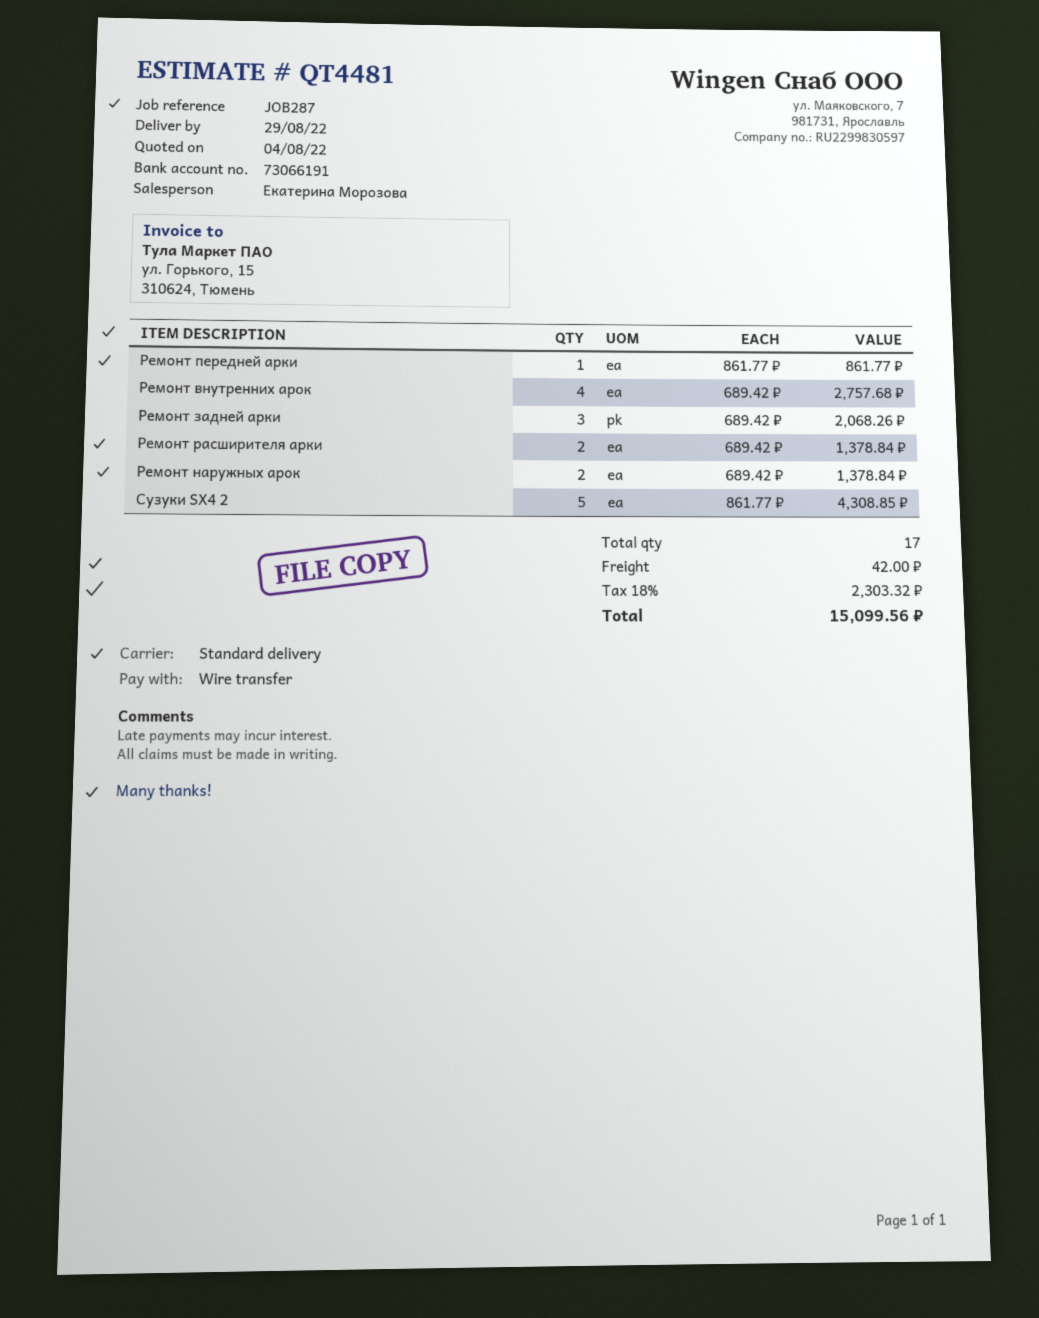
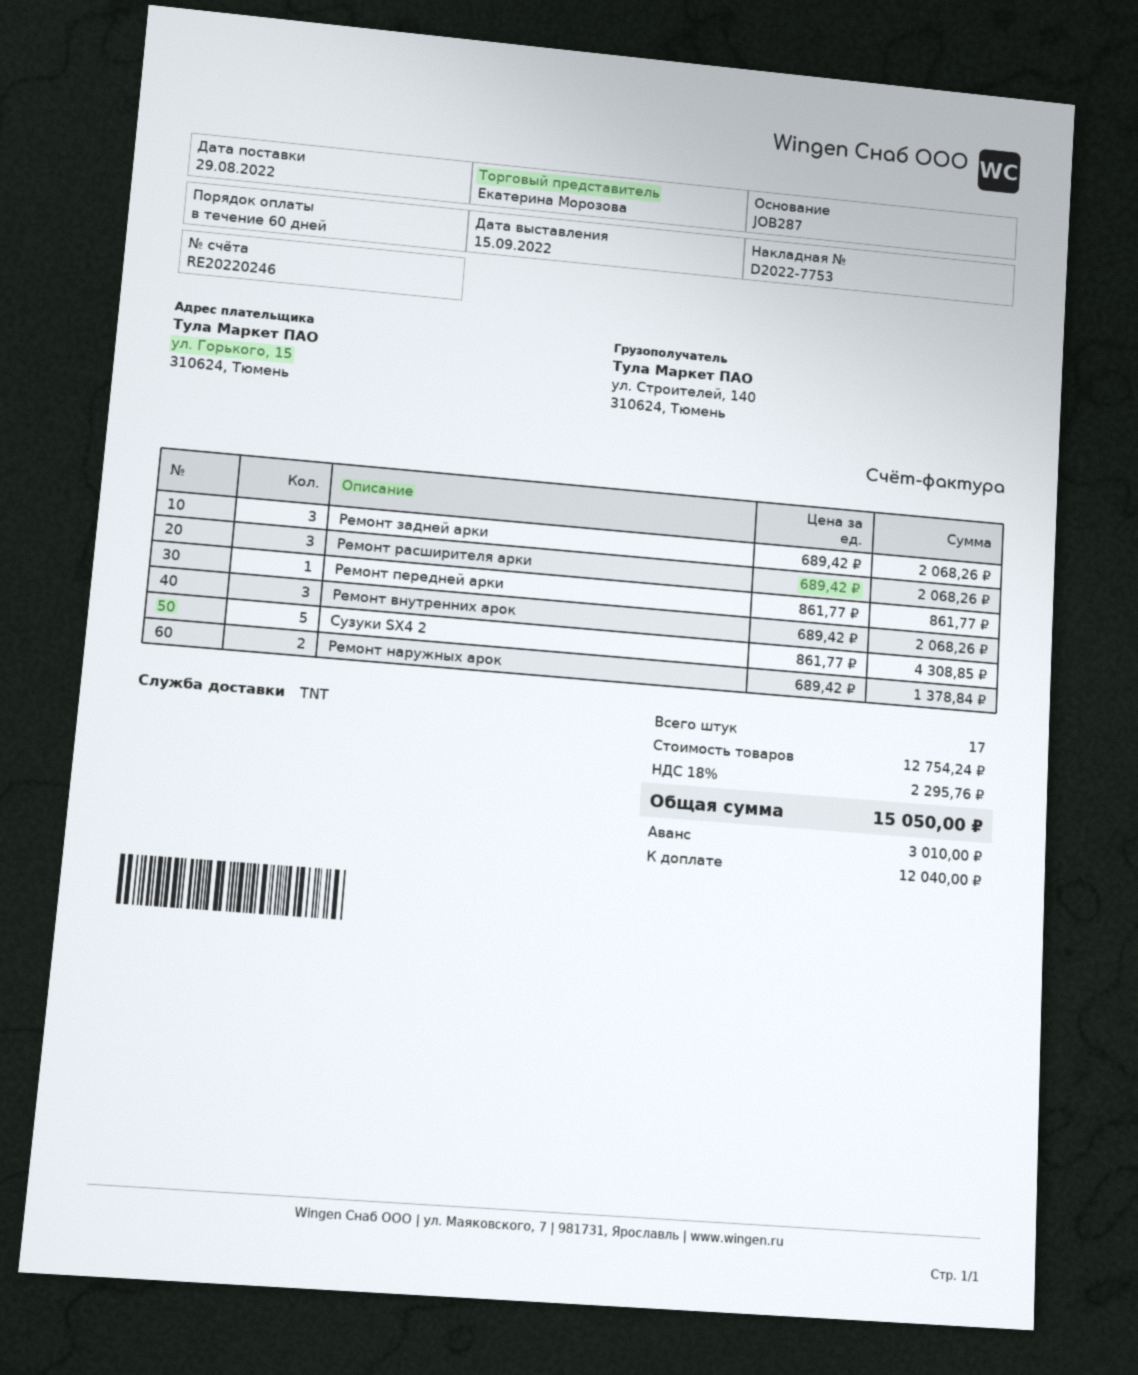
shipping method: standard -> TNT
Ремонт внутренних арок: 4 x 689.42 = 2757.68 -> 3 x 689.42 = 2068.26
Ремонт расширителя арки: 2 x 689.42 = 1378.84 -> 3 x 689.42 = 2068.26
shipping: 42.00 -> none
tax: 18% = 2303.32 -> 18% = 2295.76
total: 15099.56 -> 15050.00

